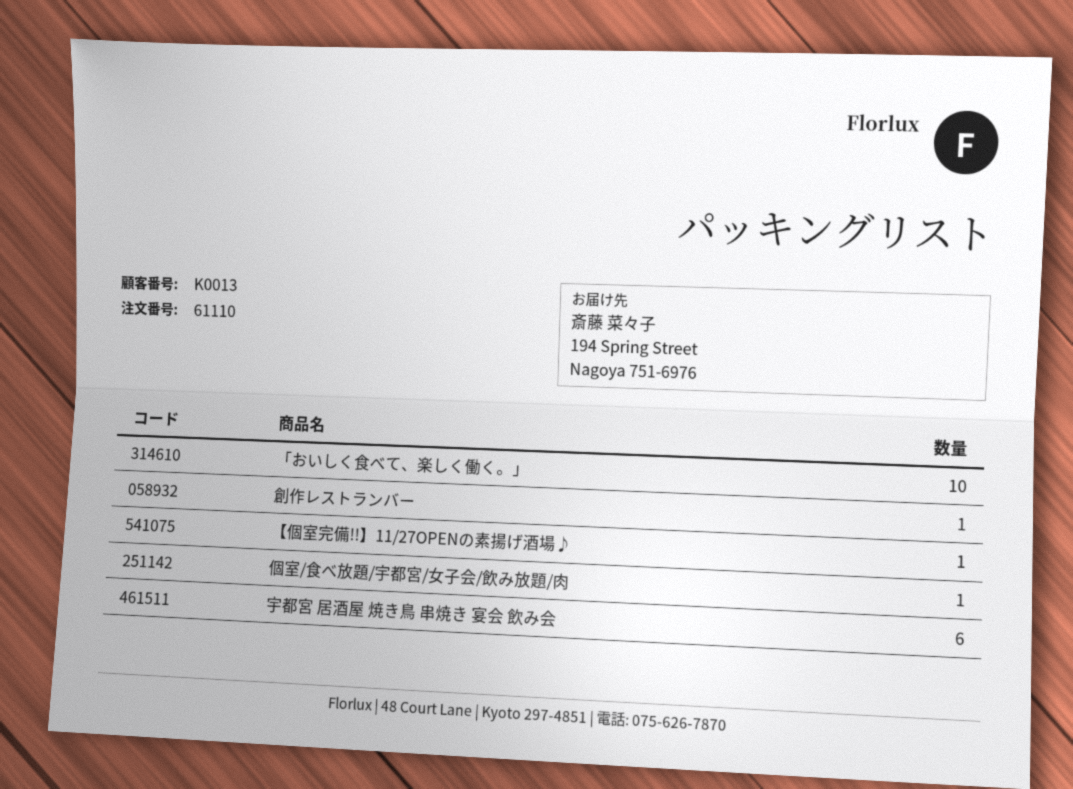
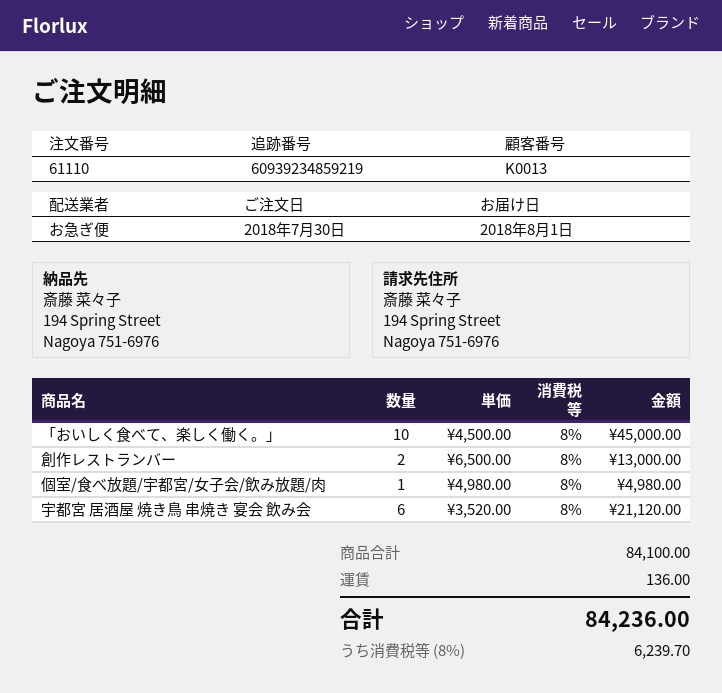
創作レストランバー: 1 -> 2
【個室完備!!】11/27OPENの素揚げ酒場♪: 1 -> none

